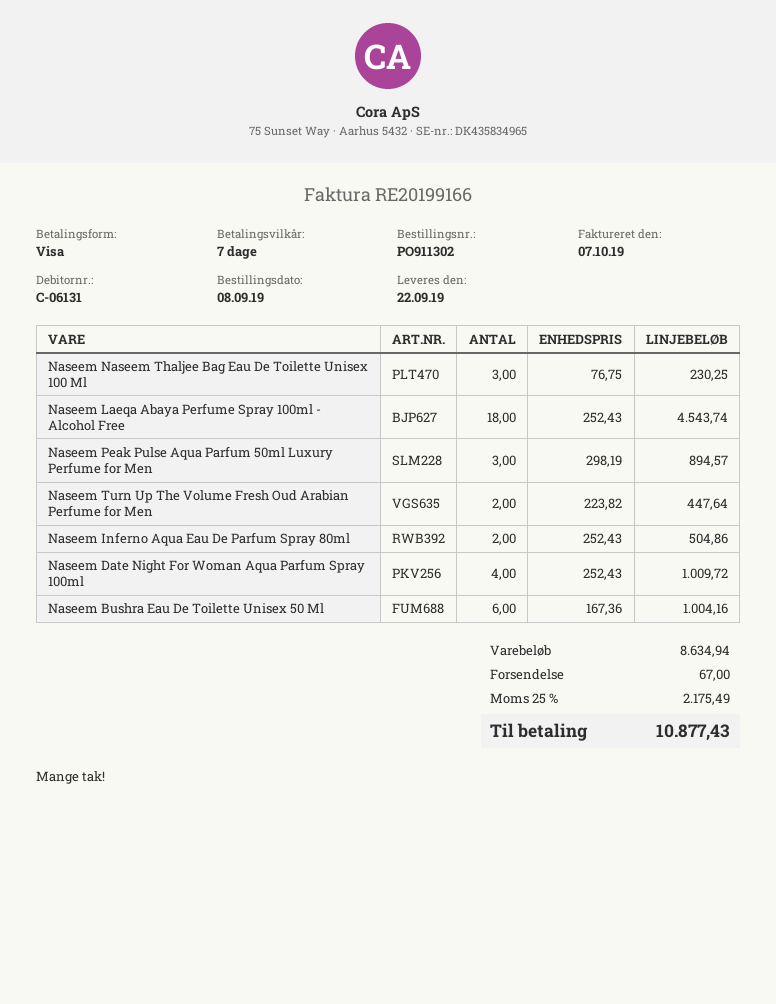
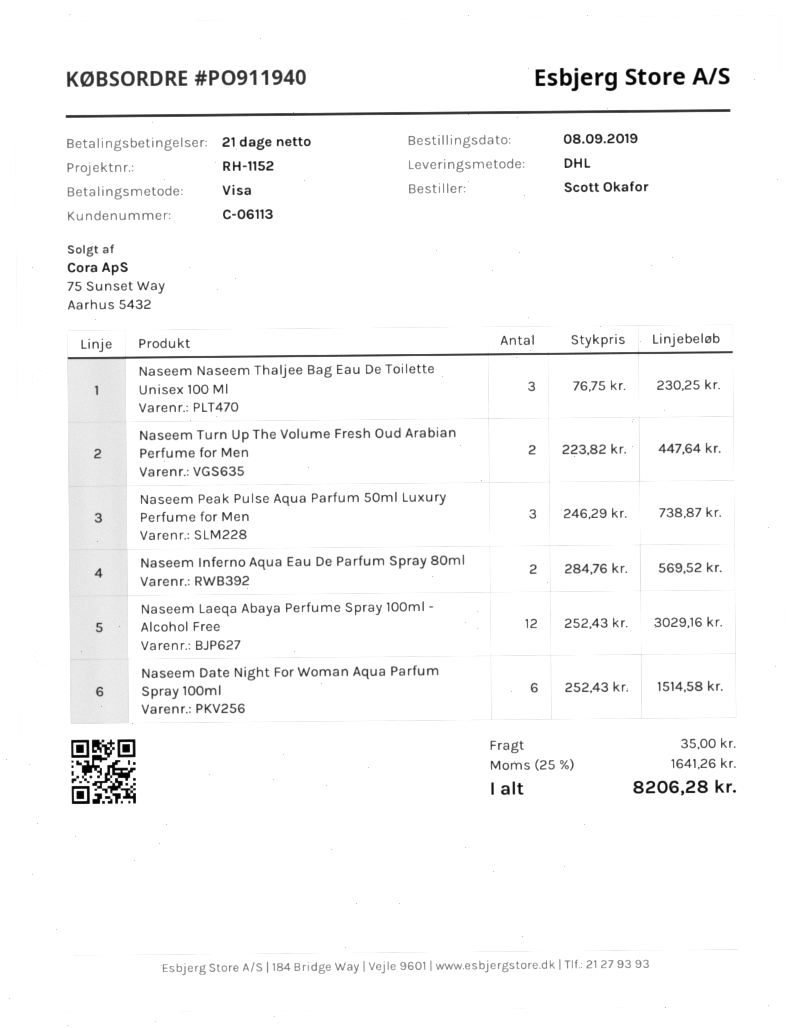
order number: PO911302 -> PO911940
payment terms: 7 days -> 21 days
customer number: C-06131 -> C-06113
Naseem Laeqa Abaya Perfume Spray 100ml - Alcohol Free: 18 x 252.43 = 4543.74 -> 12 x 252.43 = 3029.16
Naseem Peak Pulse Aqua Parfum 50ml Luxury Perfume for Men: 3 x 298.19 = 894.57 -> 3 x 246.29 = 738.87
Naseem Inferno Aqua Eau De Parfum Spray 80ml: 2 x 252.43 = 504.86 -> 2 x 284.76 = 569.52
Naseem Date Night For Woman Aqua Parfum Spray 100ml: 4 x 252.43 = 1009.72 -> 6 x 252.43 = 1514.58
Naseem Bushra Eau De Toilette Unisex 50 Ml: 6 x 167.36 = 1004.16 -> none
shipping: 67.00 -> 35.00
tax: 25% = 2175.49 -> 25% = 1641.26
total: 10877.43 -> 8206.28

